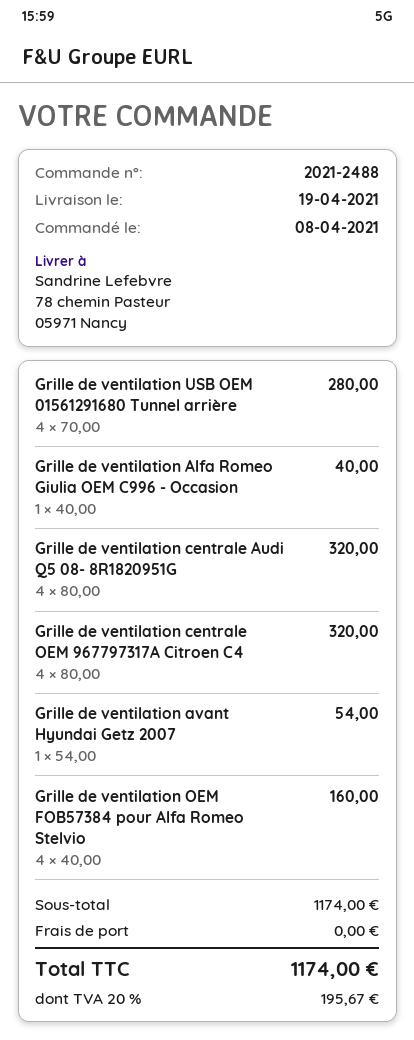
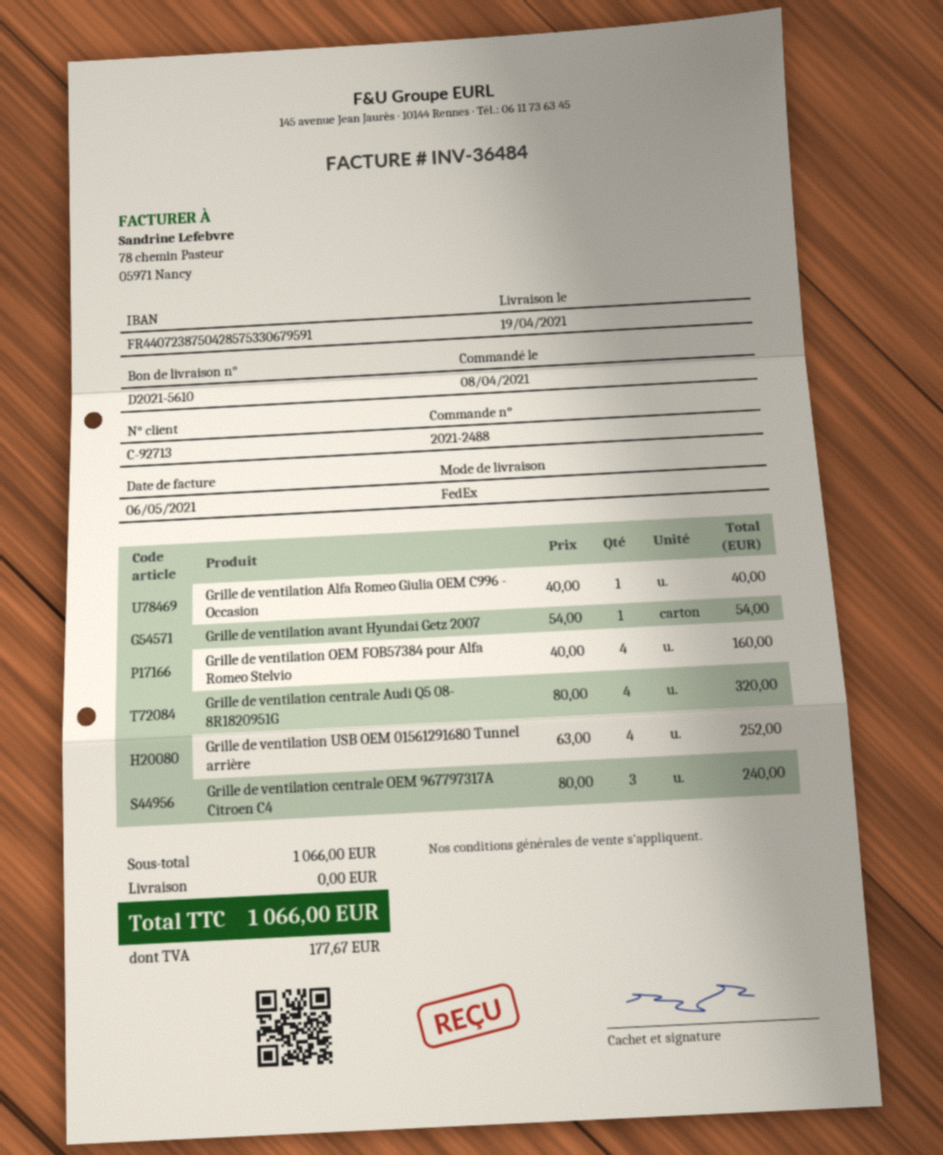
Grille de ventilation USB OEM 01561291680 Tunnel arrière: 4 x 70.00 = 280.00 -> 4 x 63.00 = 252.00
Grille de ventilation centrale OEM 967797317A Citroen C4: 4 x 80.00 = 320.00 -> 3 x 80.00 = 240.00
subtotal: 1174.00 -> 1066.00
tax: 195.67 -> 177.67
total: 1174.00 -> 1066.00

